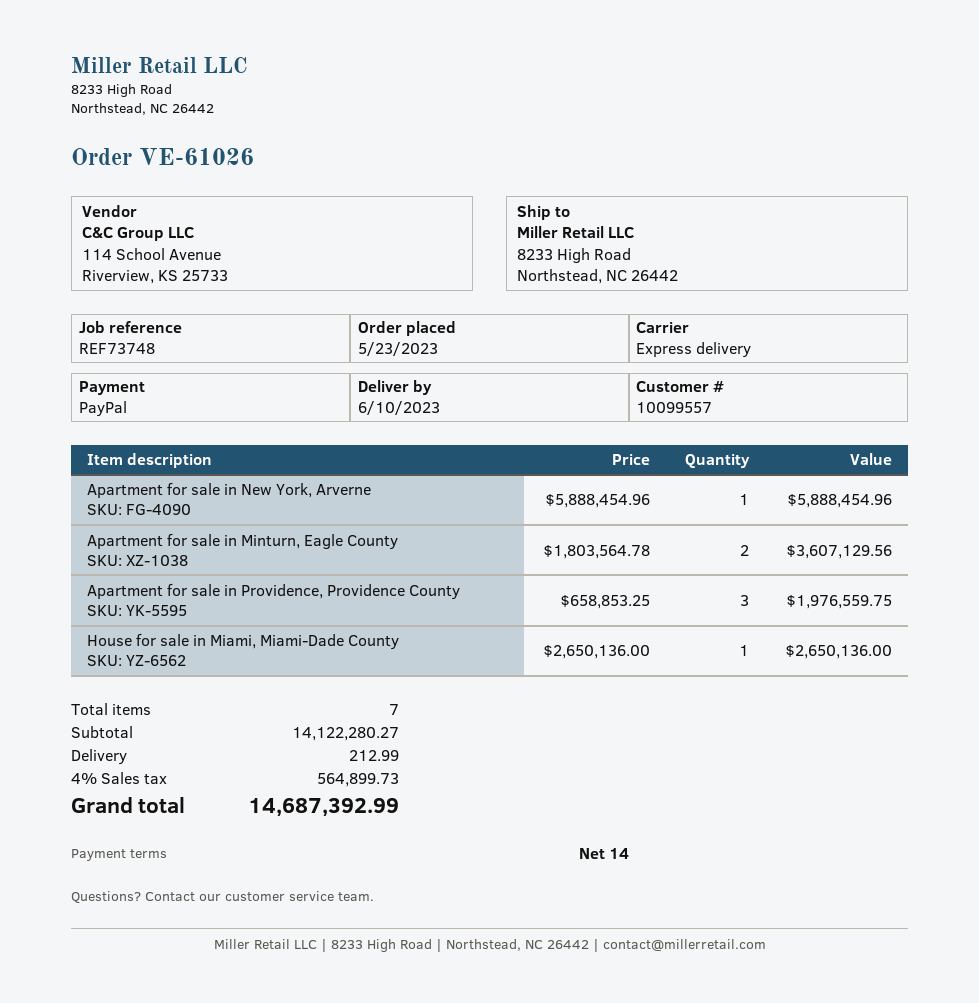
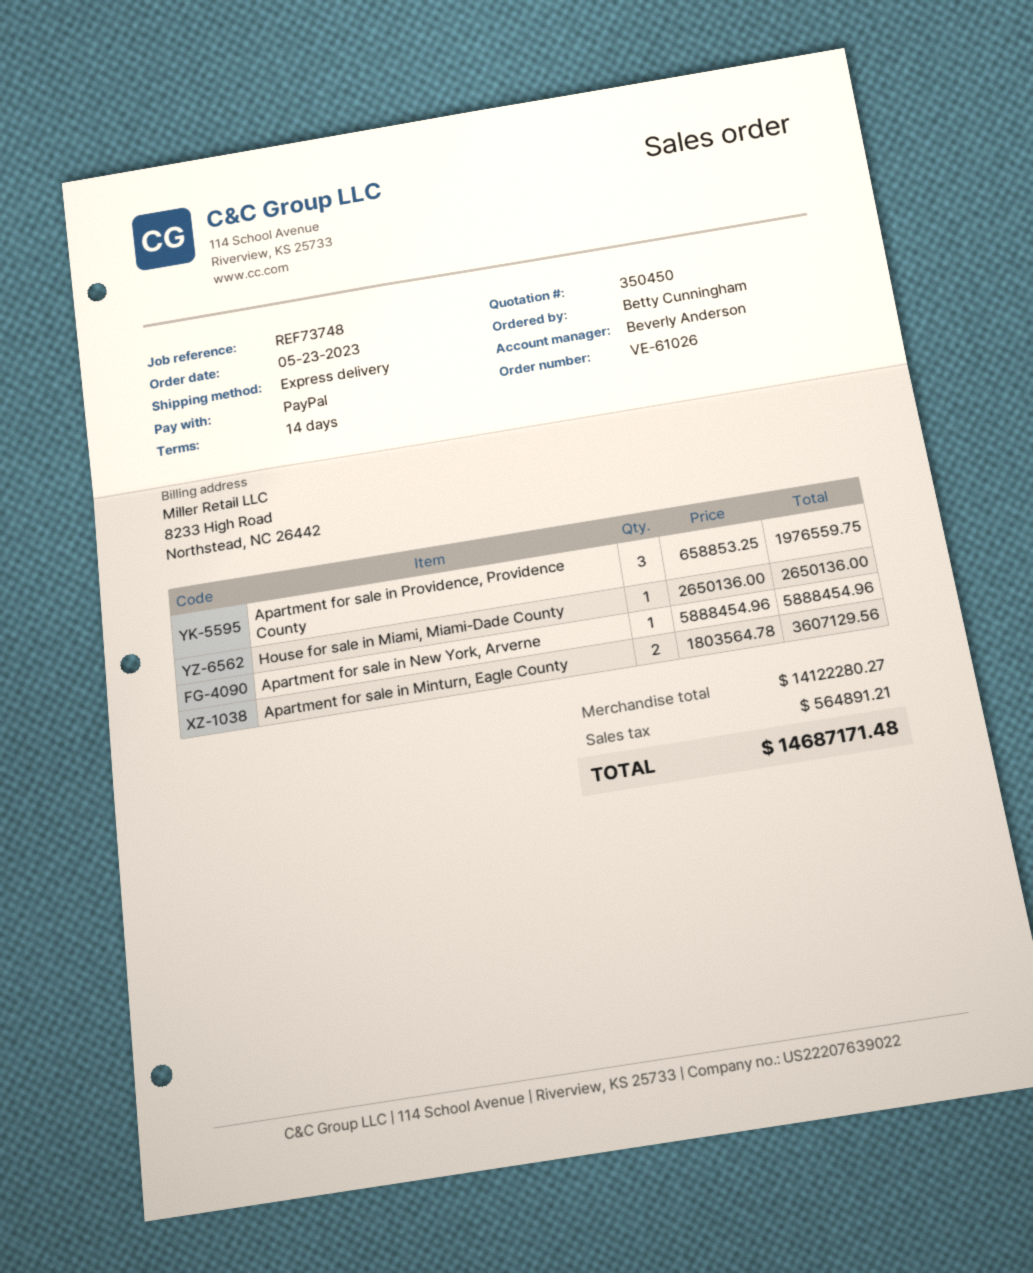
shipping: 212.99 -> none
tax: 564899.73 -> 564891.21
total: 14687392.99 -> 14687171.48

